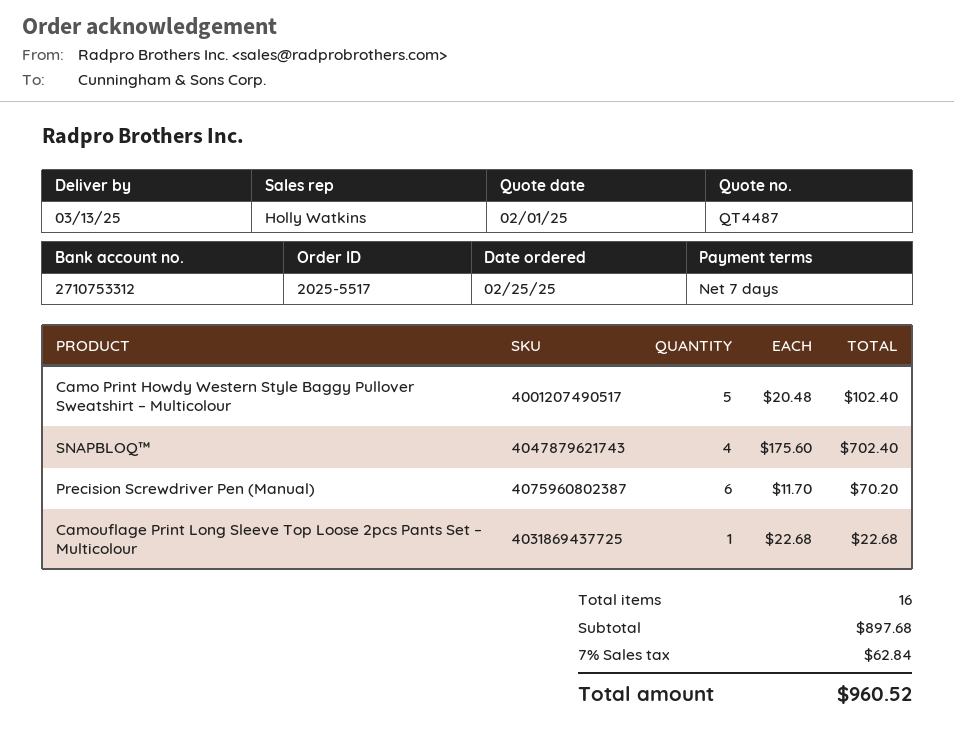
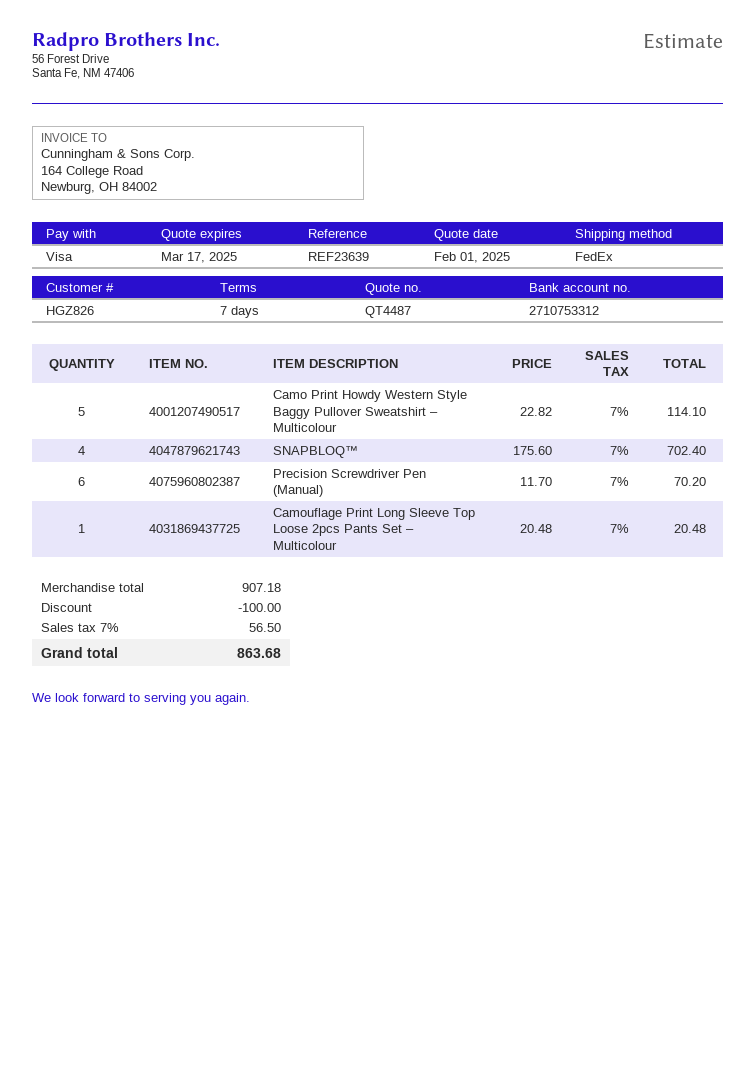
Camo Print Howdy Western Style Baggy Pullover Sweatshirt – Multicolour: 5 x 20.48 = 102.40 -> 5 x 22.82 = 114.10
Camouflage Print Long Sleeve Top Loose 2pcs Pants Set – Multicolour: 1 x 22.68 = 22.68 -> 1 x 20.48 = 20.48
subtotal: 897.68 -> 907.18
discount: none -> 100.00
tax: 7% = 62.84 -> 7% = 56.50
total: 960.52 -> 863.68

